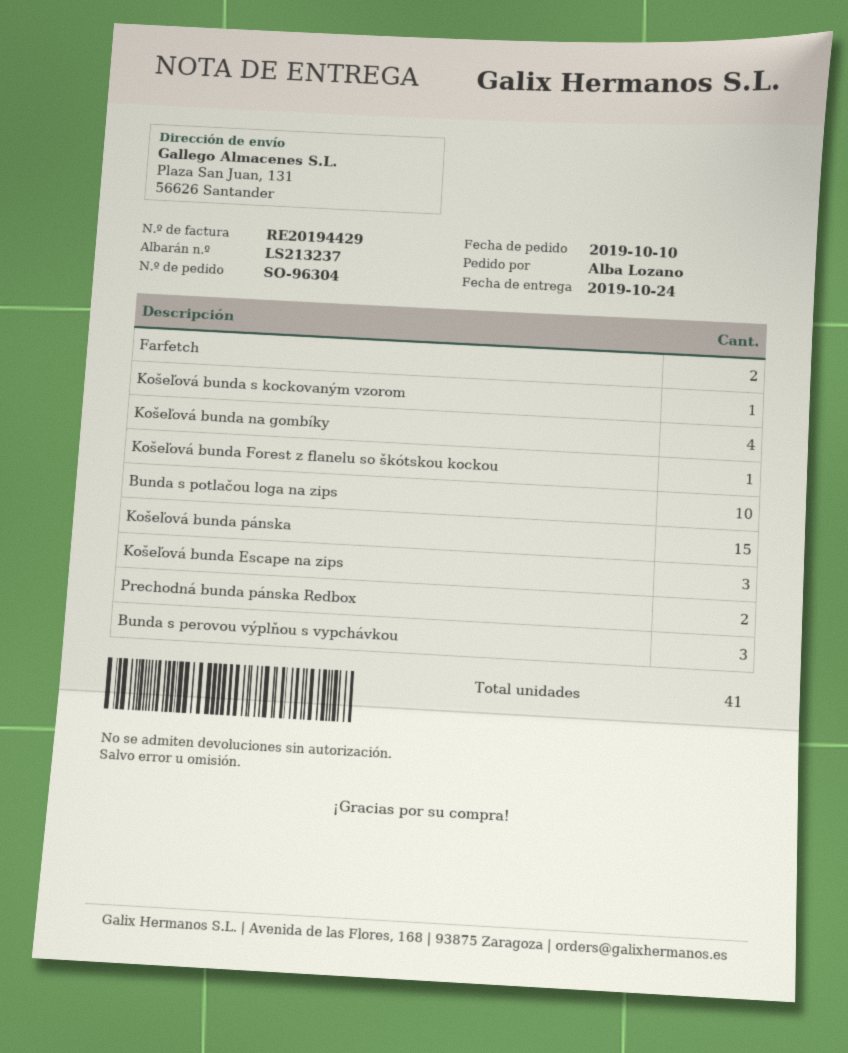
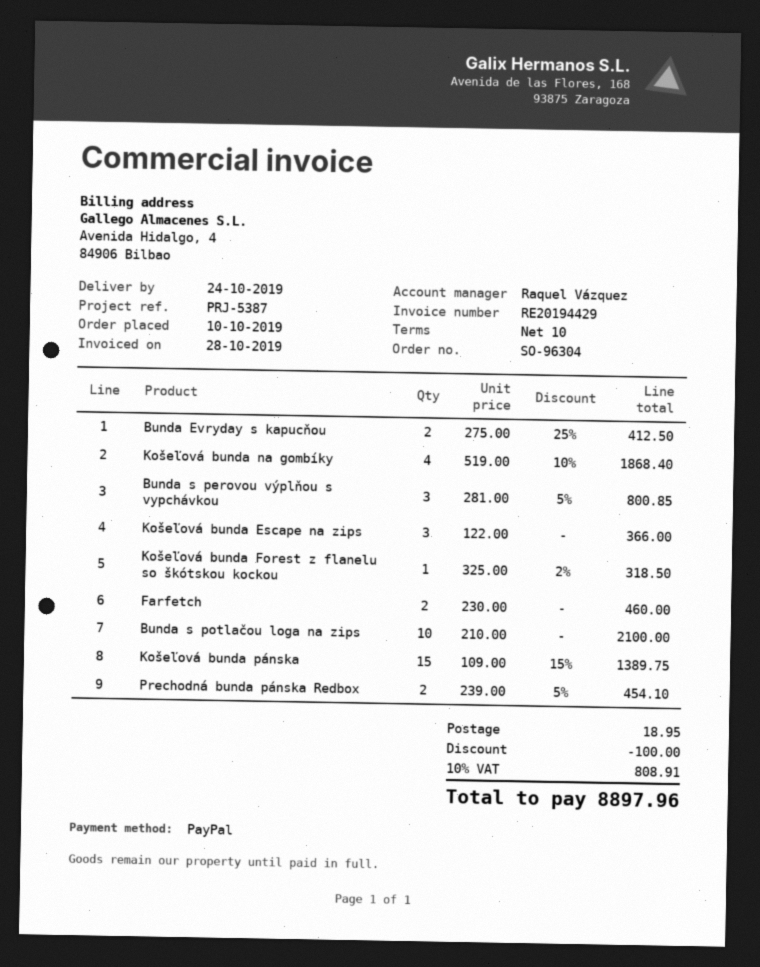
Košeľová bunda s kockovaným vzorom: 1 -> none
Bunda Evryday s kapucňou: none -> 2

